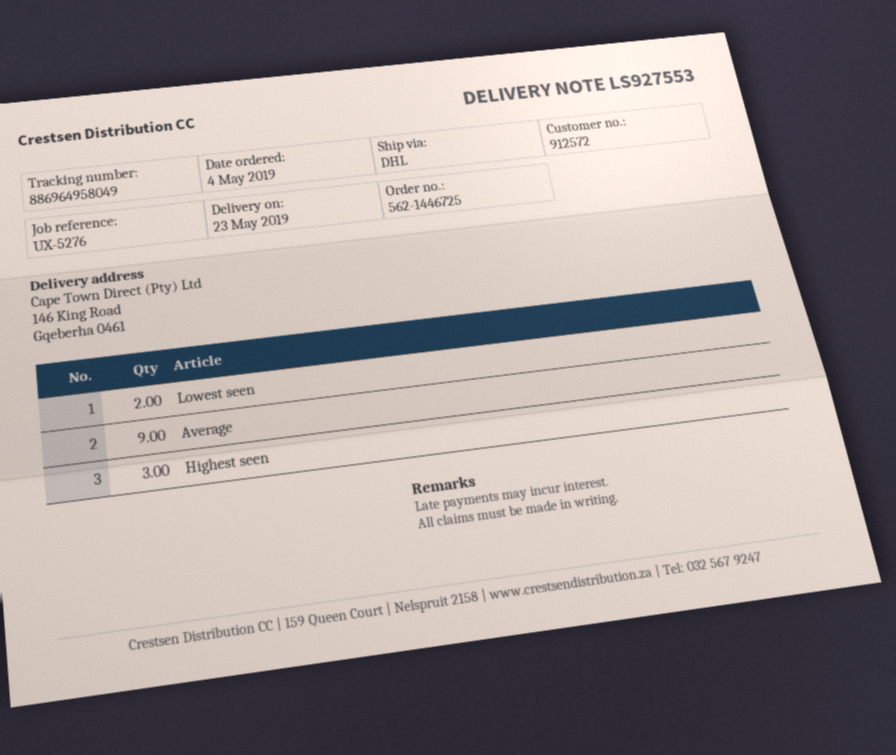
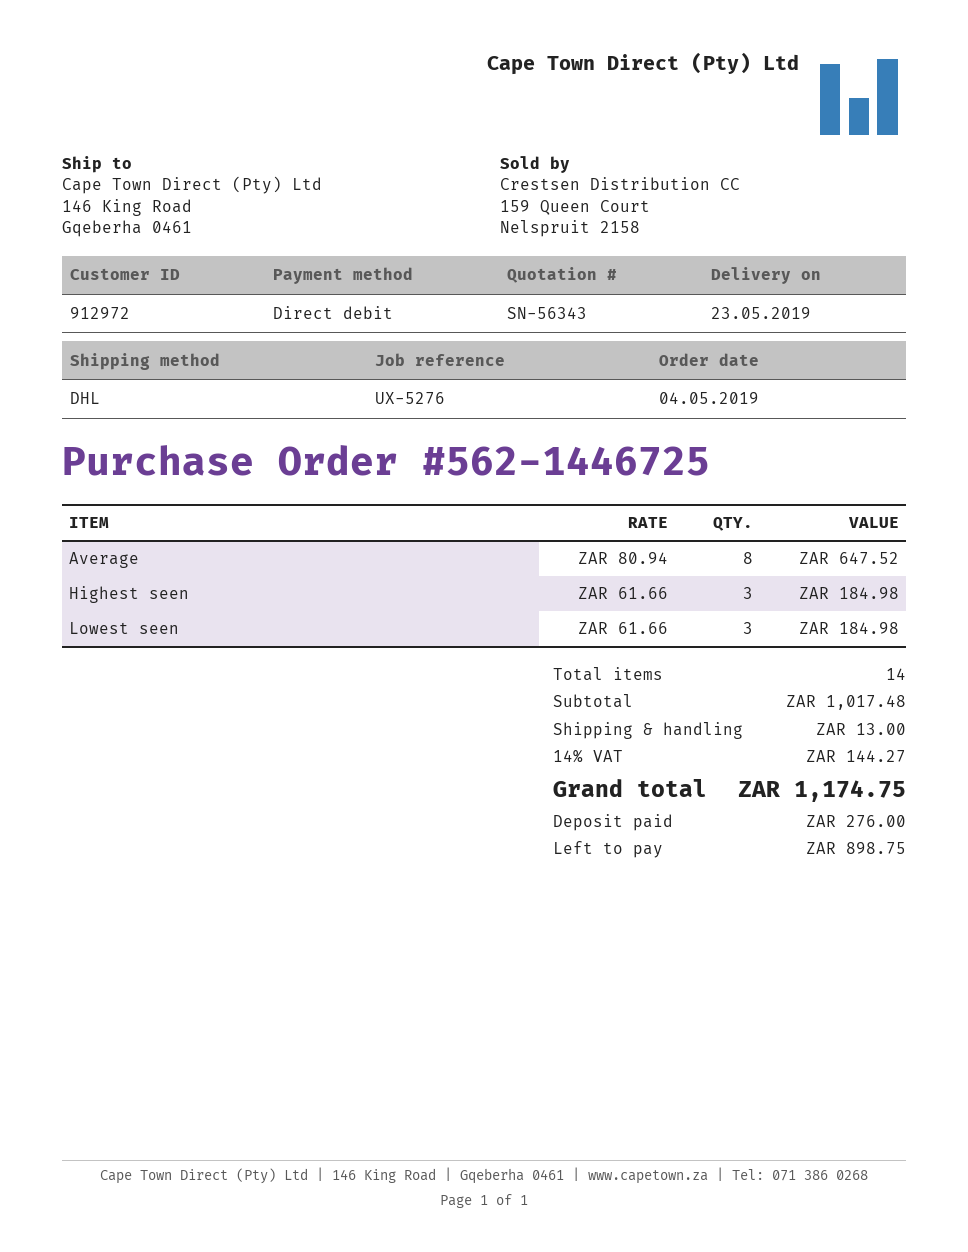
customer number: 912572 -> 912972
Lowest seen: 2 -> 3
Average: 9 -> 8

